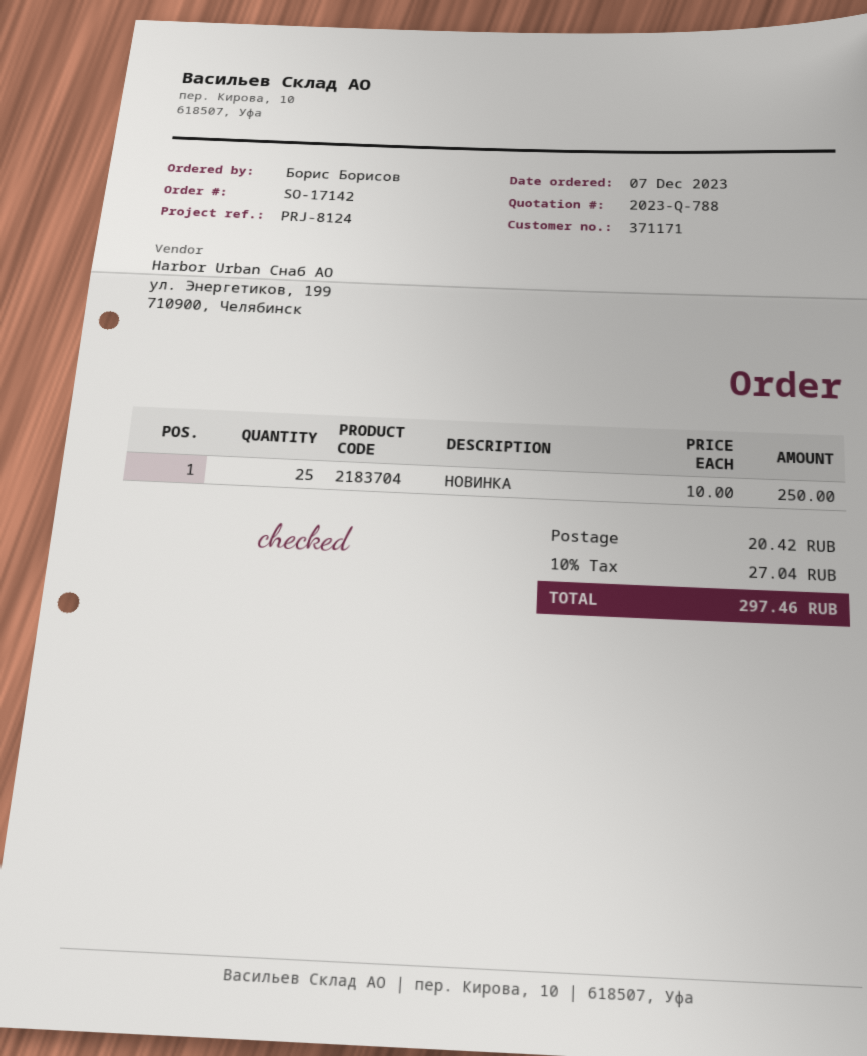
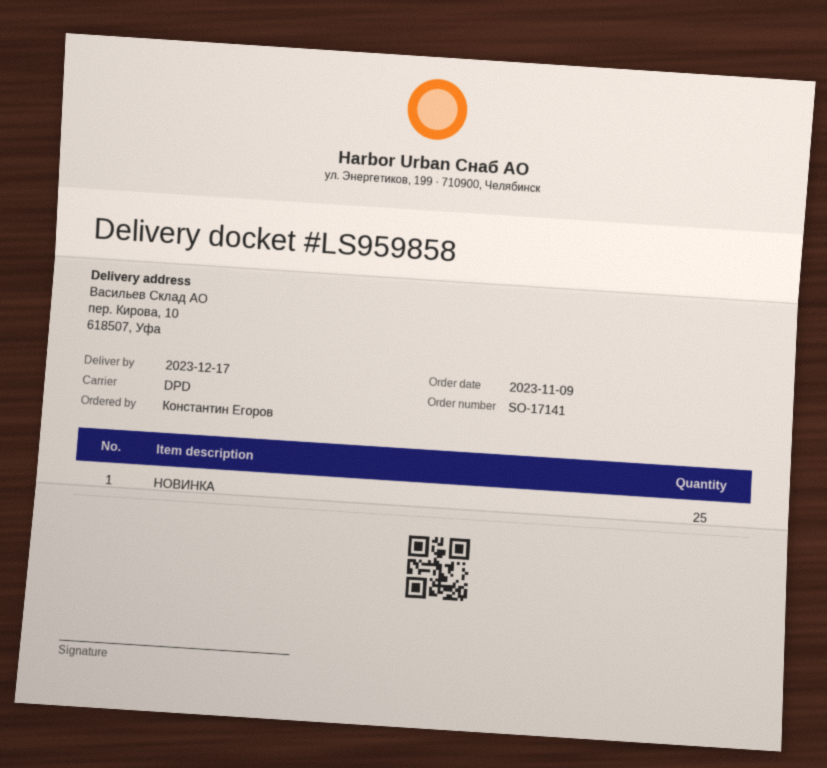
order number: SO-17142 -> SO-17141
order date: 2023-12-07 -> 2023-11-09
ordered by: Борис Борисов -> Константин Егоров

